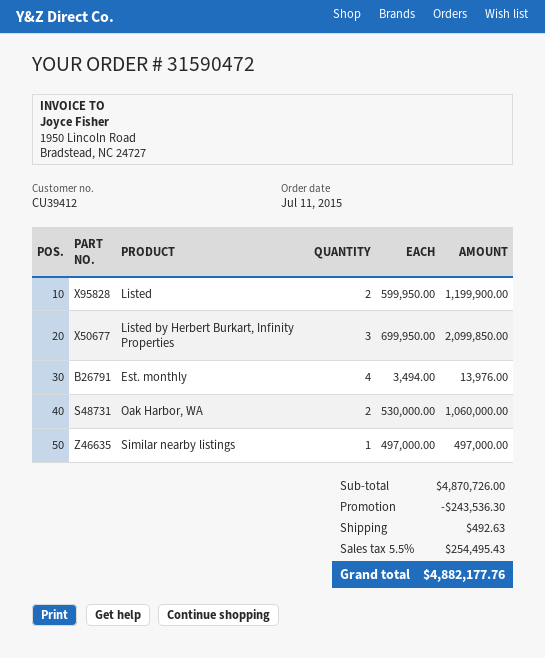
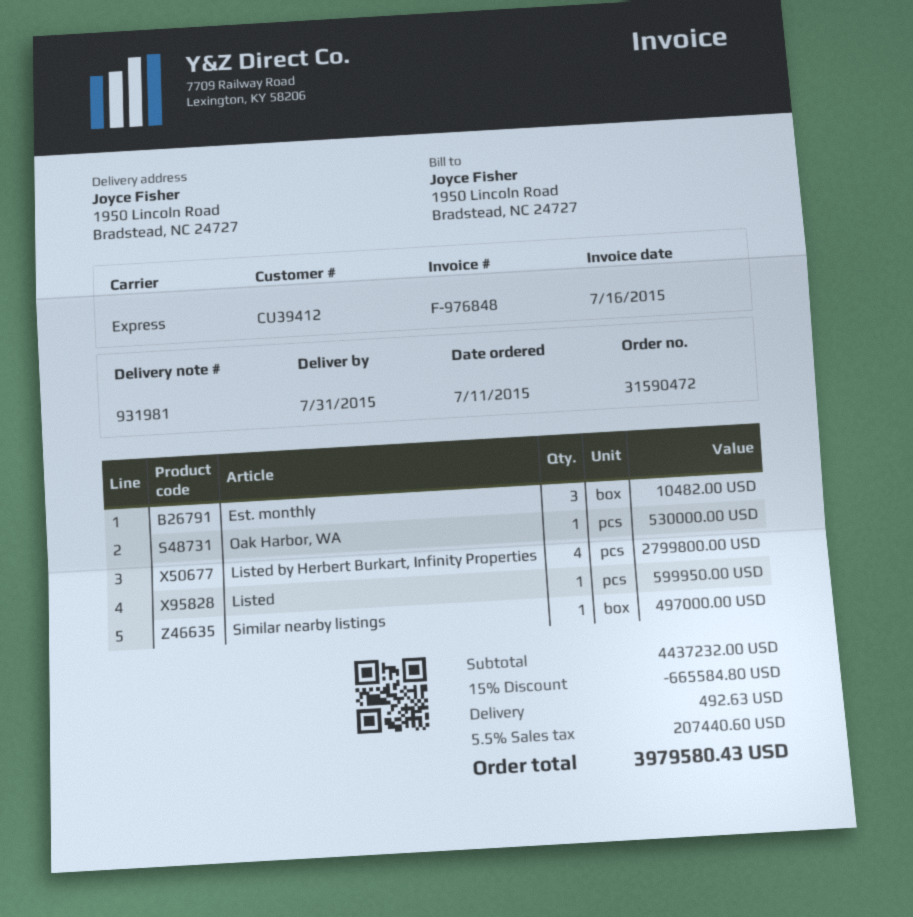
Listed: 2 for 1199900.00 -> 1 for 599950.00
Listed by Herbert Burkart, Infinity Properties: 3 for 2099850.00 -> 4 for 2799800.00
Est. monthly: 4 for 13976.00 -> 3 for 10482.00
Oak Harbor, WA: 2 for 1060000.00 -> 1 for 530000.00
subtotal: 4870726.00 -> 4437232.00
discount: 243536.30 -> 665584.80
tax: 5.5% = 254495.43 -> 5.5% = 207440.60
total: 4882177.76 -> 3979580.43

